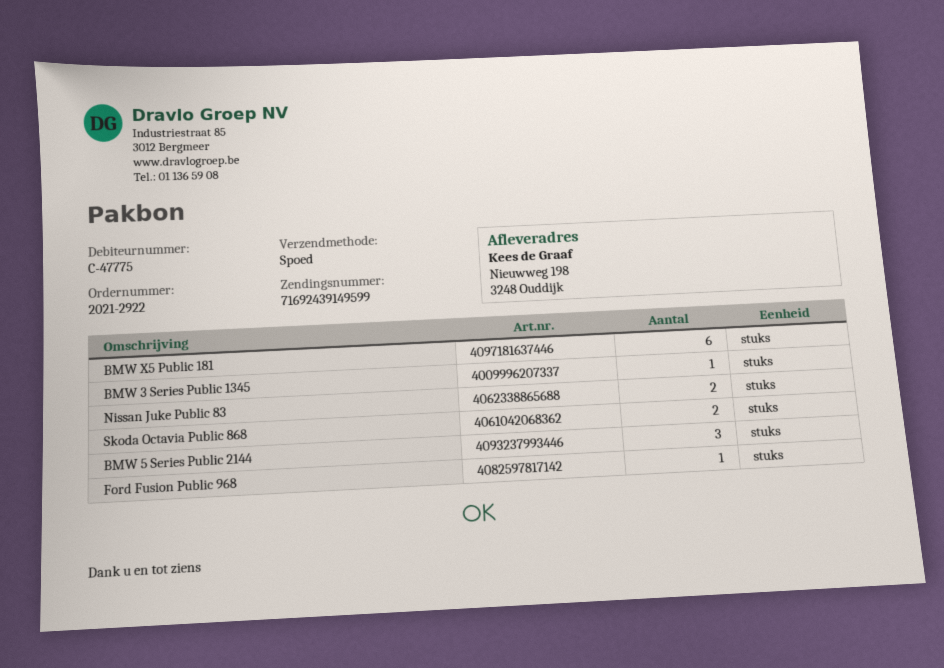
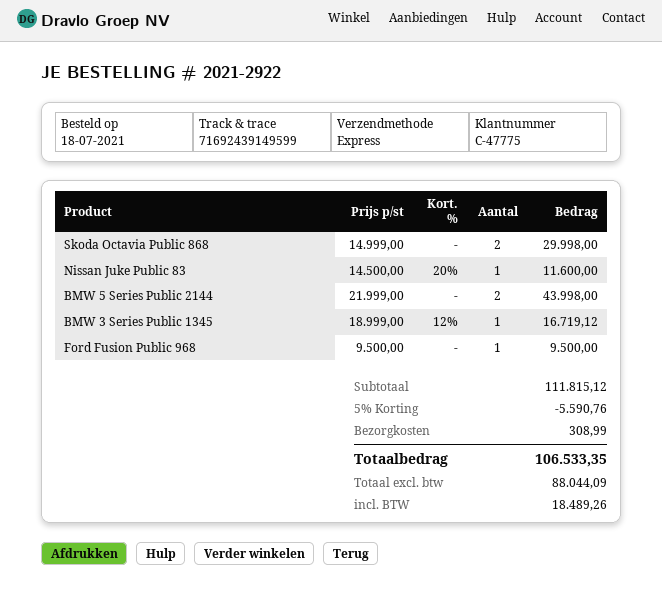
BMW X5 Public 181: 6 -> none
Nissan Juke Public 83: 2 -> 1
BMW 5 Series Public 2144: 3 -> 2

